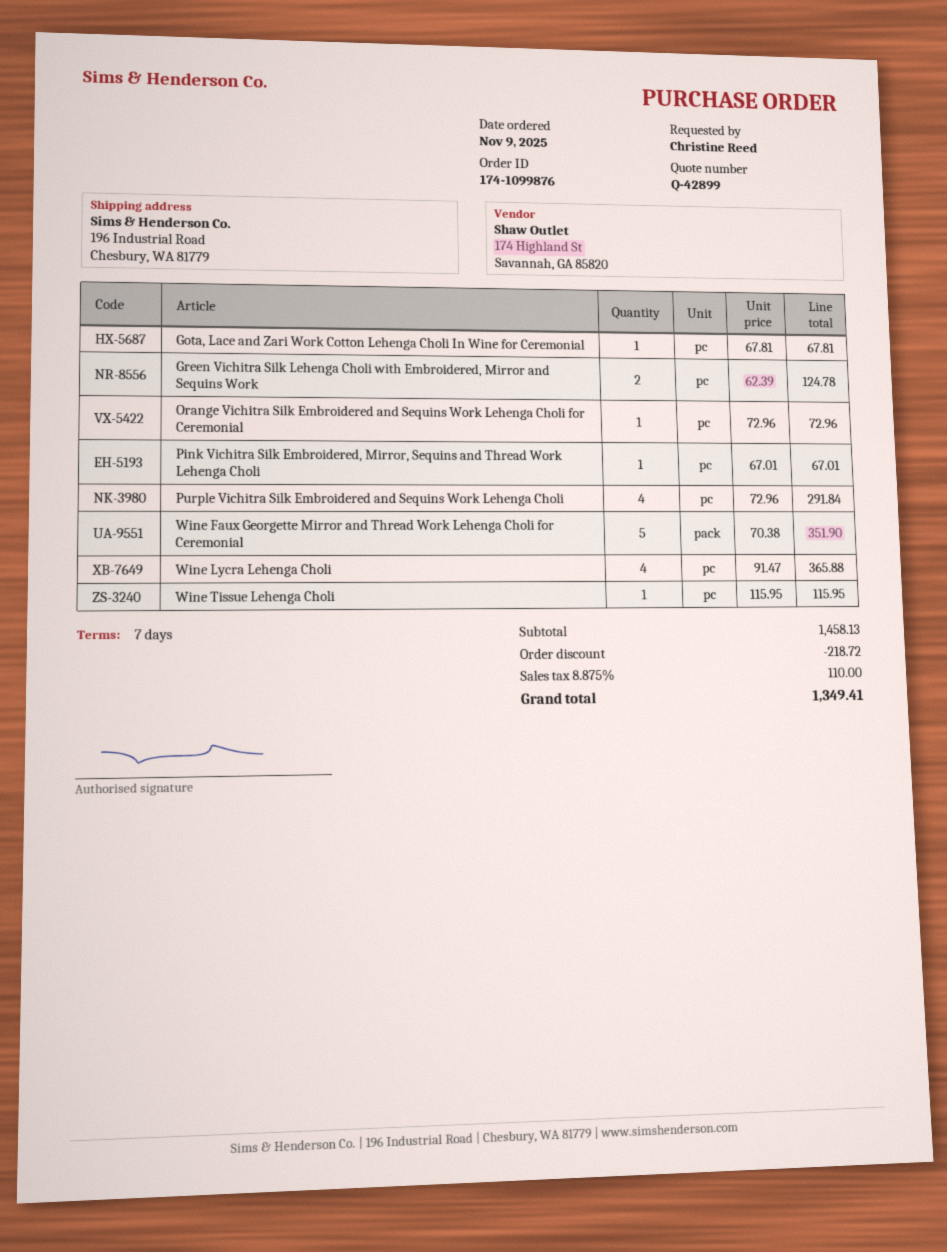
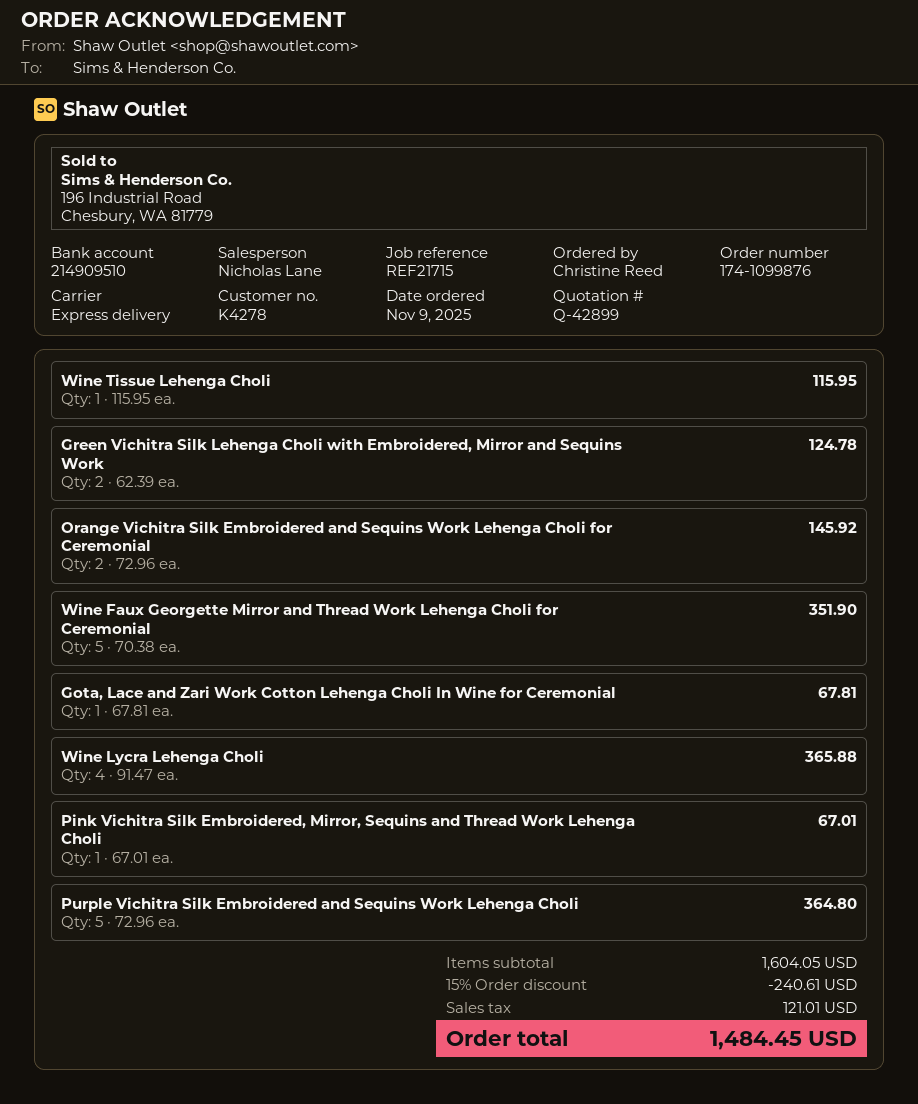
Orange Vichitra Silk Embroidered and Sequins Work Lehenga Choli for Ceremonial: 1 x 72.96 = 72.96 -> 2 x 72.96 = 145.92
Purple Vichitra Silk Embroidered and Sequins Work Lehenga Choli: 4 x 72.96 = 291.84 -> 5 x 72.96 = 364.80
subtotal: 1458.13 -> 1604.05
discount: 218.72 -> 240.61
tax: 110.00 -> 121.01
total: 1349.41 -> 1484.45

